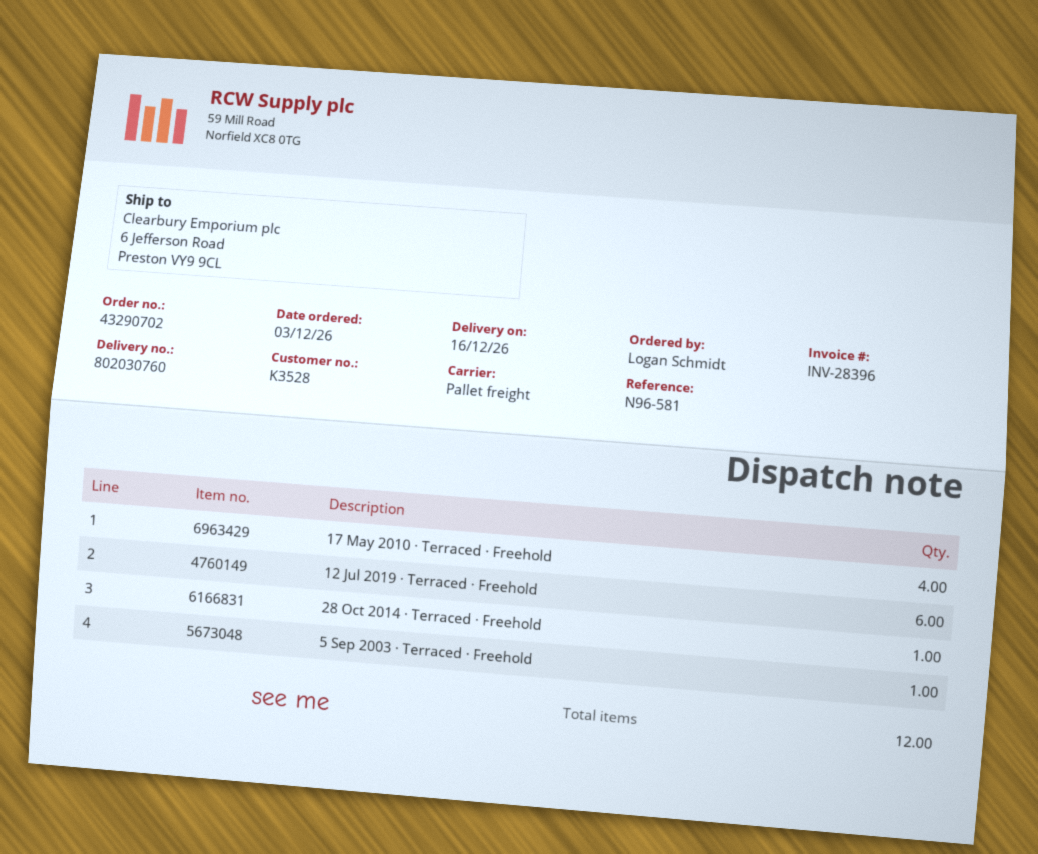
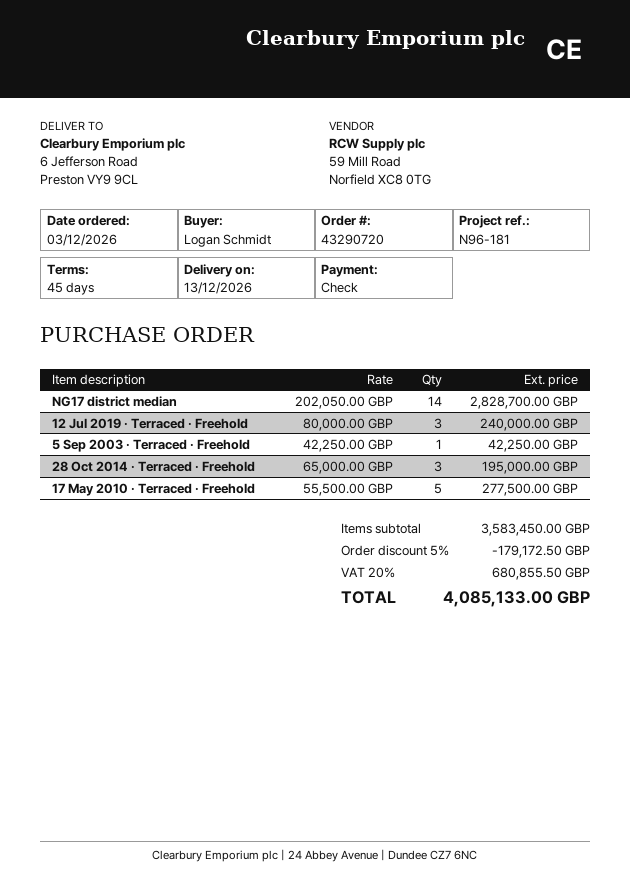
order number: 43290702 -> 43290720
delivery date: 2026-12-16 -> 2026-12-13
reference: N96-581 -> N96-181
17 May 2010 · Terraced · Freehold: 4 -> 5
12 Jul 2019 · Terraced · Freehold: 6 -> 3
28 Oct 2014 · Terraced · Freehold: 1 -> 3
NG17 district median: none -> 14

